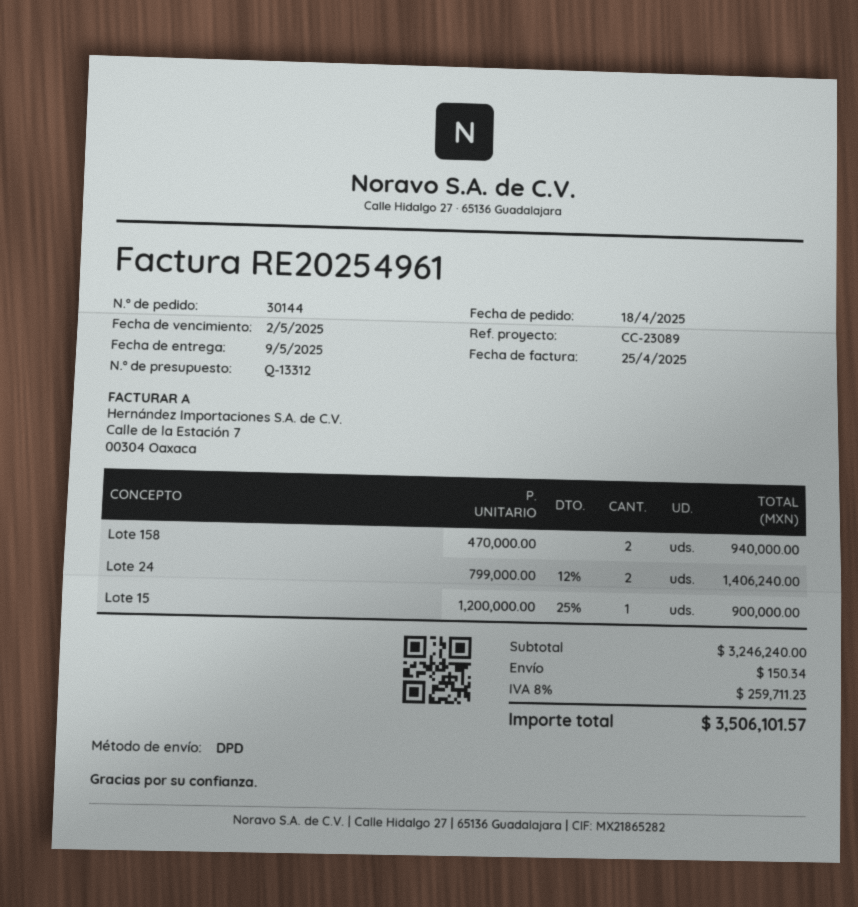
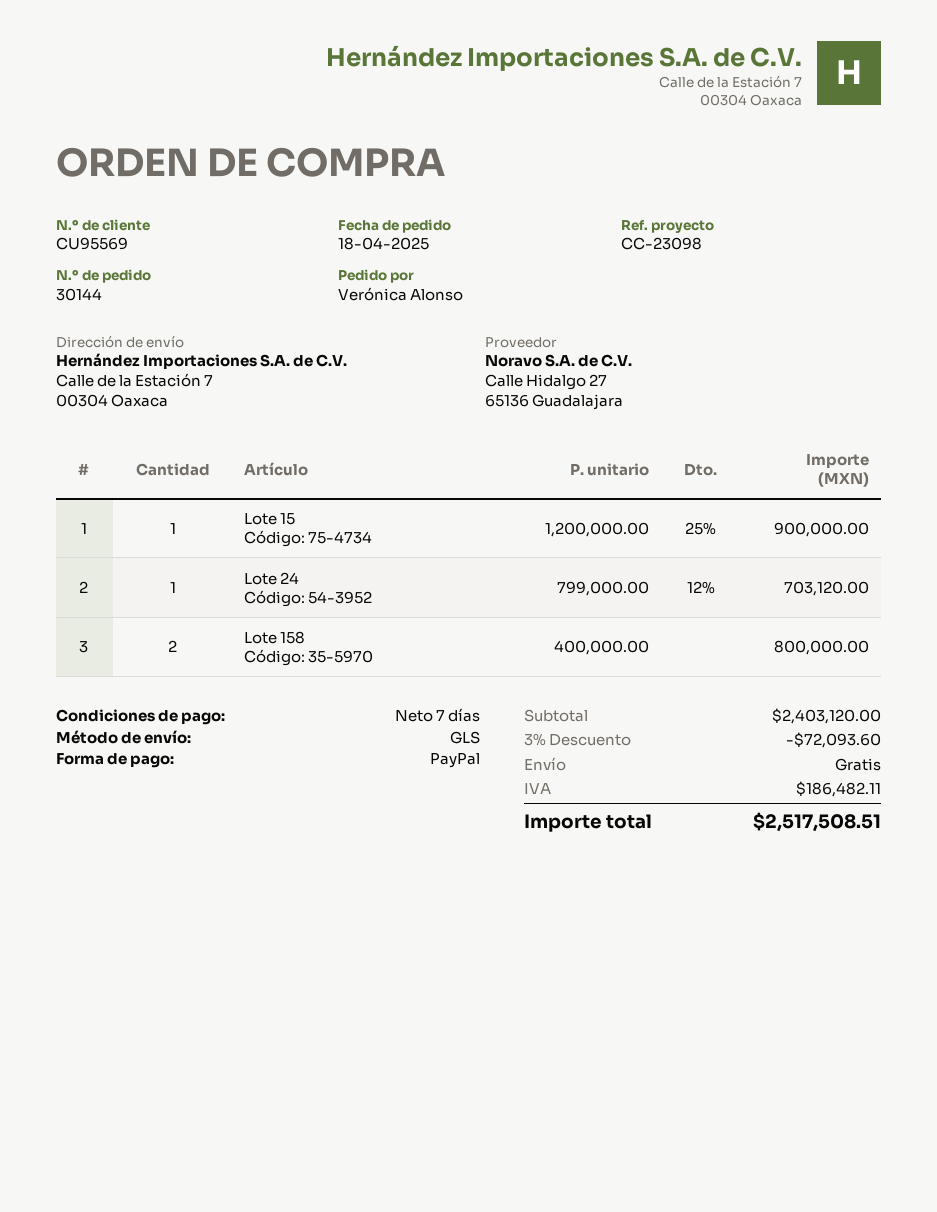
reference: CC-23089 -> CC-23098
shipping method: DPD -> GLS
Lote 158: 2 x 470000.00 = 940000.00 -> 2 x 400000.00 = 800000.00
Lote 24: 2 x 799000.00 - 12% = 1406240.00 -> 1 x 799000.00 - 12% = 703120.00
subtotal: 3246240.00 -> 2403120.00
discount: none -> 3% = 72093.60
shipping: 150.34 -> 0.00
tax: 259711.23 -> 186482.11
total: 3506101.57 -> 2517508.51

